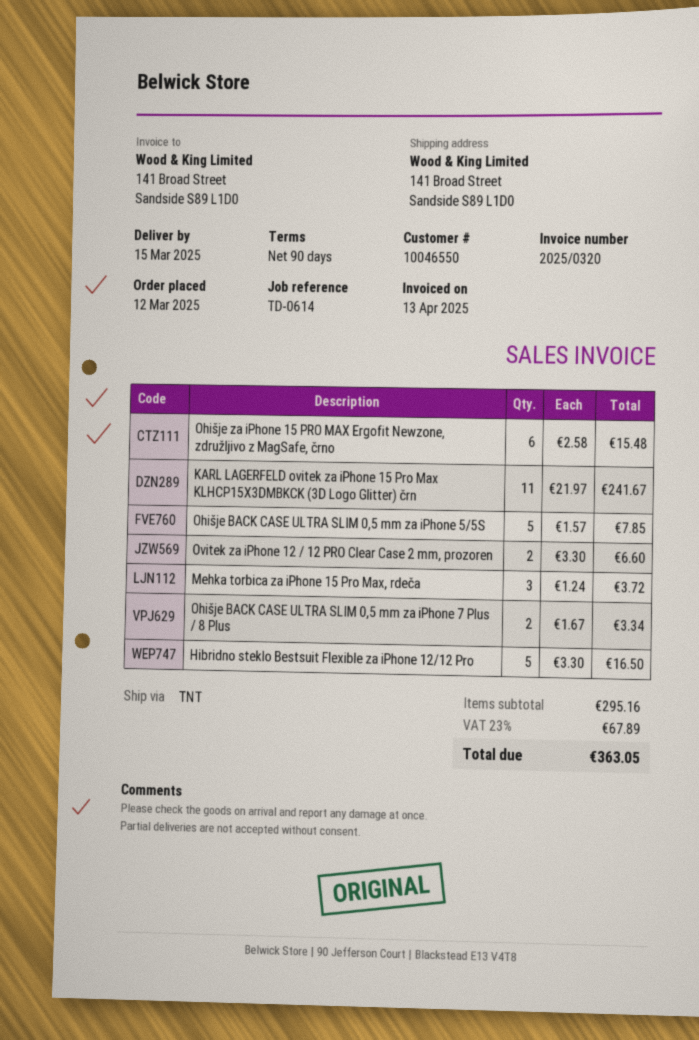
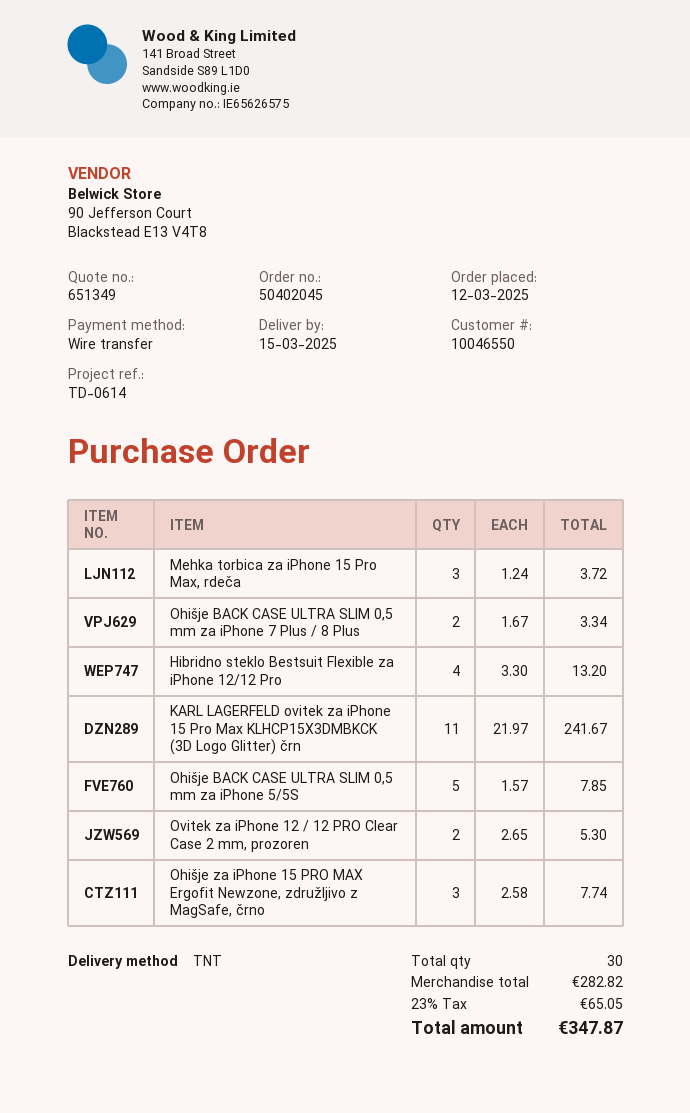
Ohišje za iPhone 15 PRO MAX Ergofit Newzone, združljivo z MagSafe, črno: 6 x 2.58 = 15.48 -> 3 x 2.58 = 7.74
Ovitek za iPhone 12 / 12 PRO Clear Case 2 mm, prozoren: 2 x 3.30 = 6.60 -> 2 x 2.65 = 5.30
Hibridno steklo Bestsuit Flexible za iPhone 12/12 Pro: 5 x 3.30 = 16.50 -> 4 x 3.30 = 13.20
subtotal: 295.16 -> 282.82
tax: 23% = 67.89 -> 23% = 65.05
total: 363.05 -> 347.87

